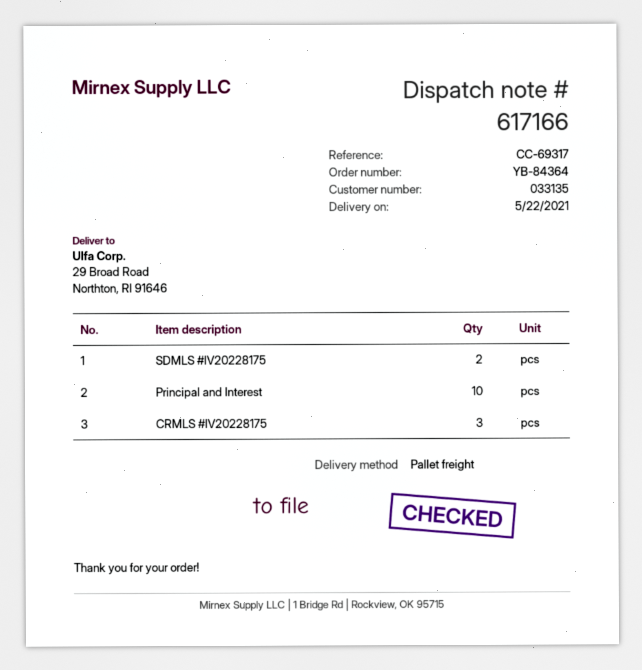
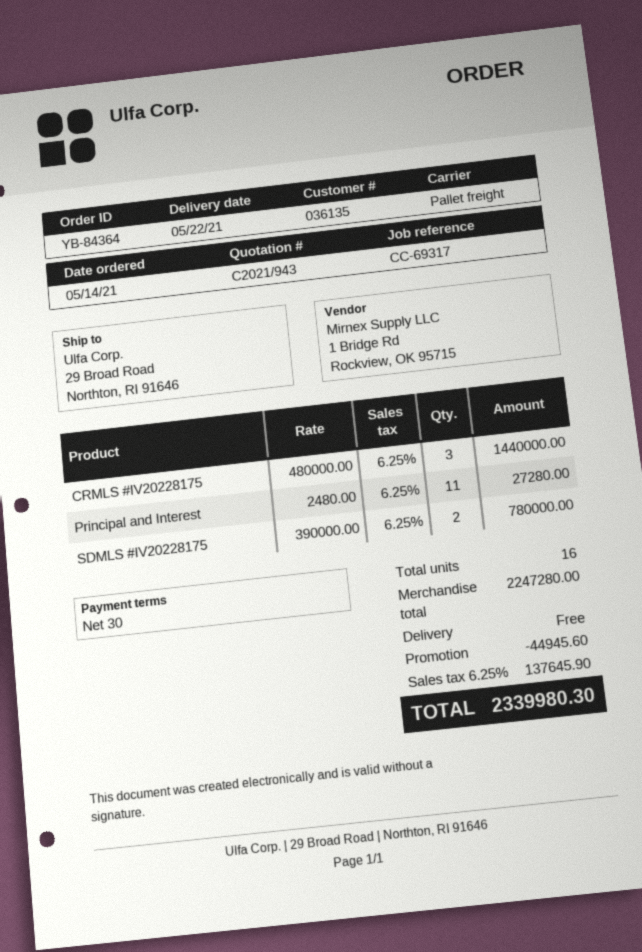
customer number: 033135 -> 036135
Principal and Interest: 10 -> 11

